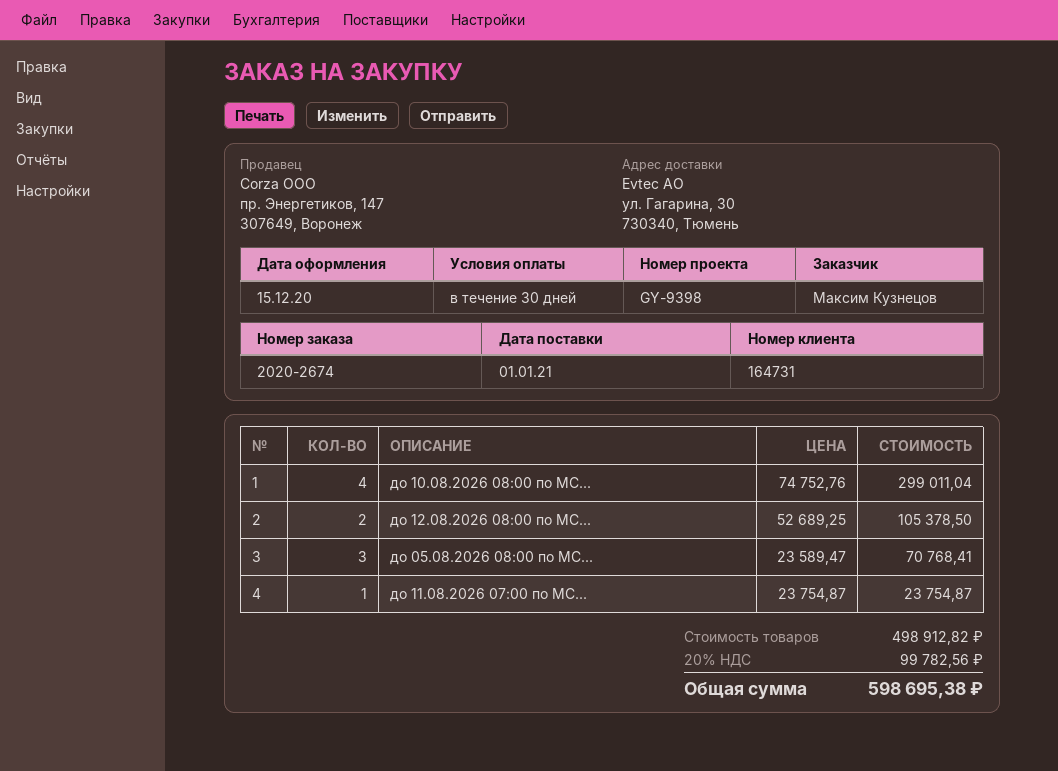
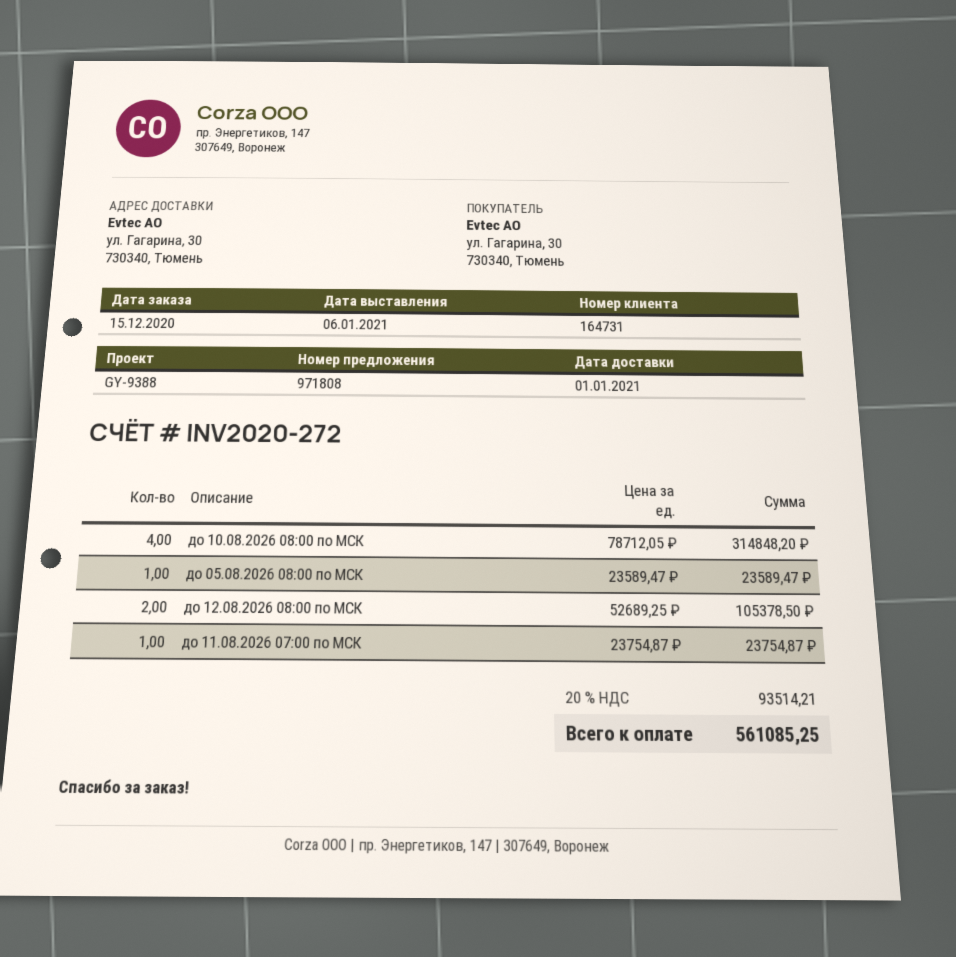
reference: GY-9398 -> GY-9388
до 10.08.2026 08:00 по МС...: 4 x 74752.76 = 299011.04 -> 4 x 78712.05 = 314848.20
до 05.08.2026 08:00 по МС...: 3 x 23589.47 = 70768.41 -> 1 x 23589.47 = 23589.47
tax: 20% = 99782.56 -> 20% = 93514.21
total: 598695.38 -> 561085.25

